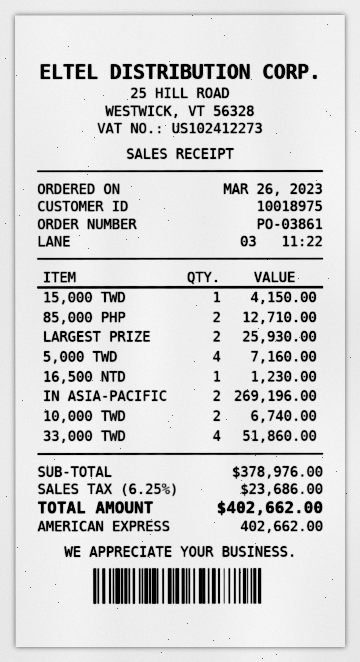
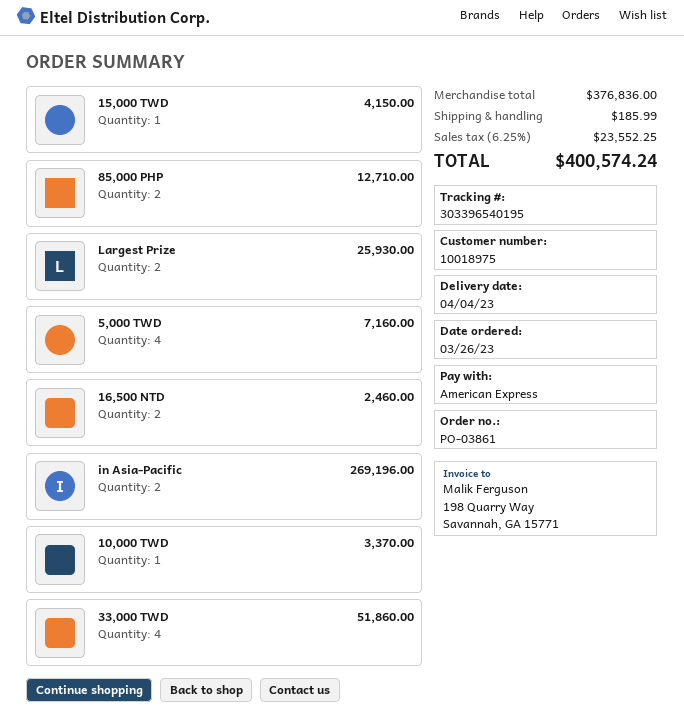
16,500 NTD: 1 for 1230.00 -> 2 for 2460.00
10,000 TWD: 2 for 6740.00 -> 1 for 3370.00
subtotal: 378976.00 -> 376836.00
shipping: none -> 185.99
tax: 6.25% = 23686.00 -> 6.25% = 23552.25
total: 402662.00 -> 400574.24

